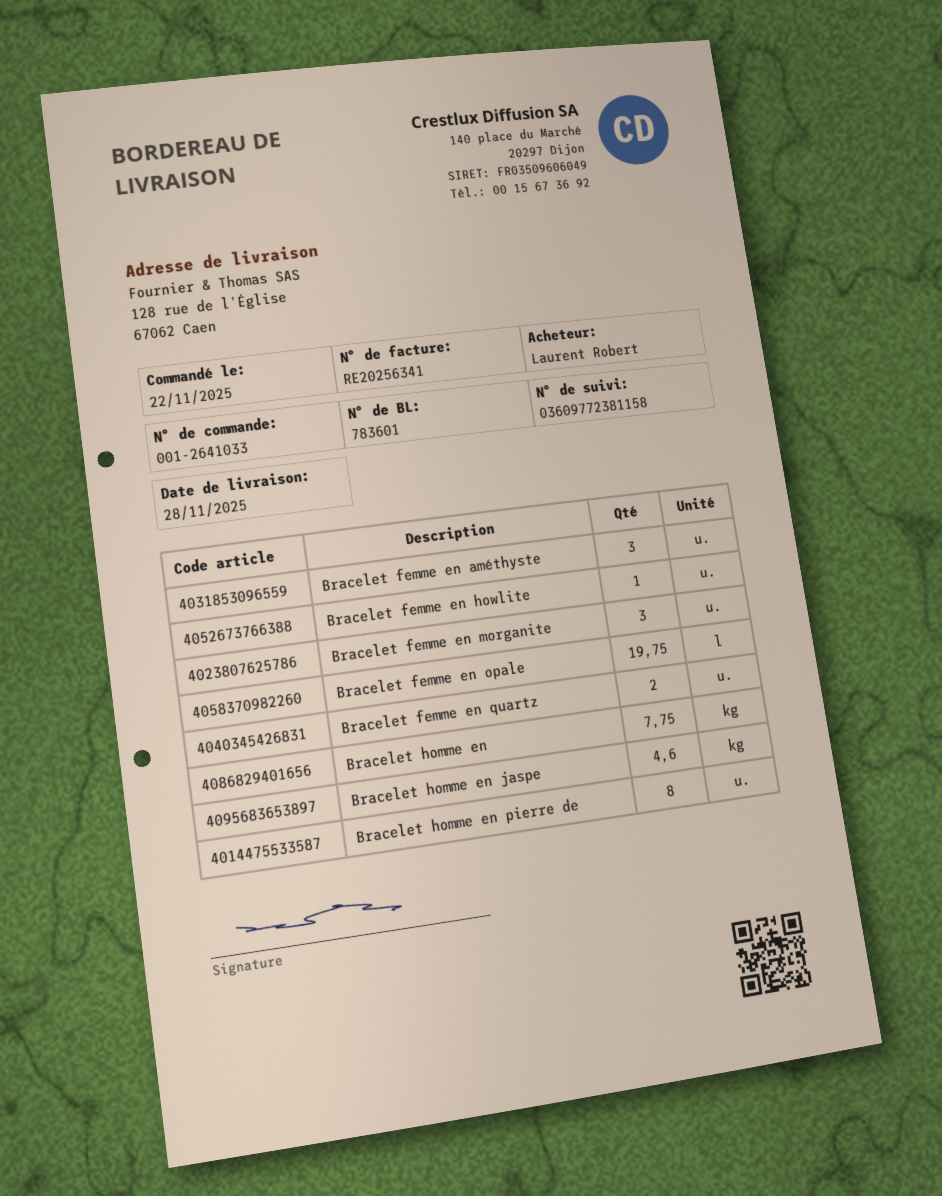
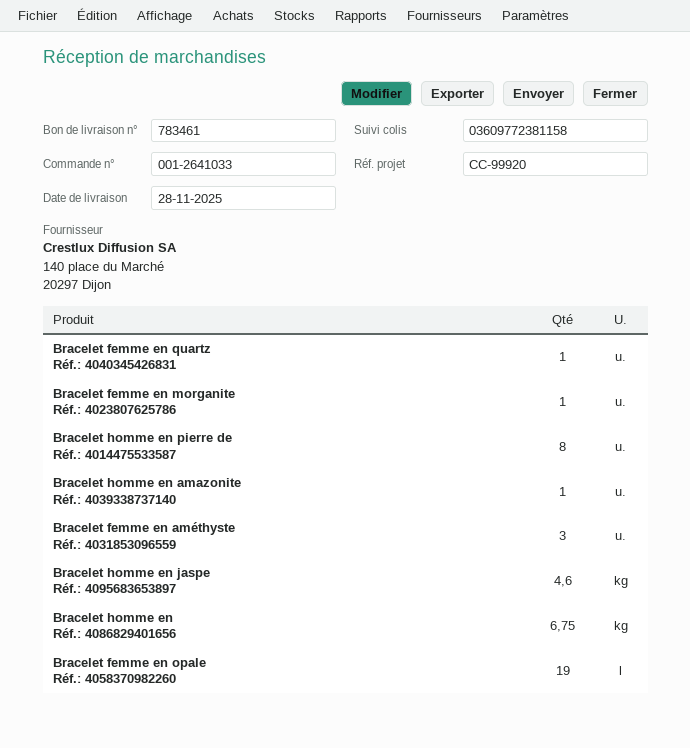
delivery note number: 783601 -> 783461
Bracelet femme en howlite: 1 -> none
Bracelet femme en morganite: 3 -> 1
Bracelet femme en opale: 19.75 -> 19
Bracelet femme en quartz: 2 -> 1
Bracelet homme en: 7.75 -> 6.75
Bracelet homme en amazonite: none -> 1

